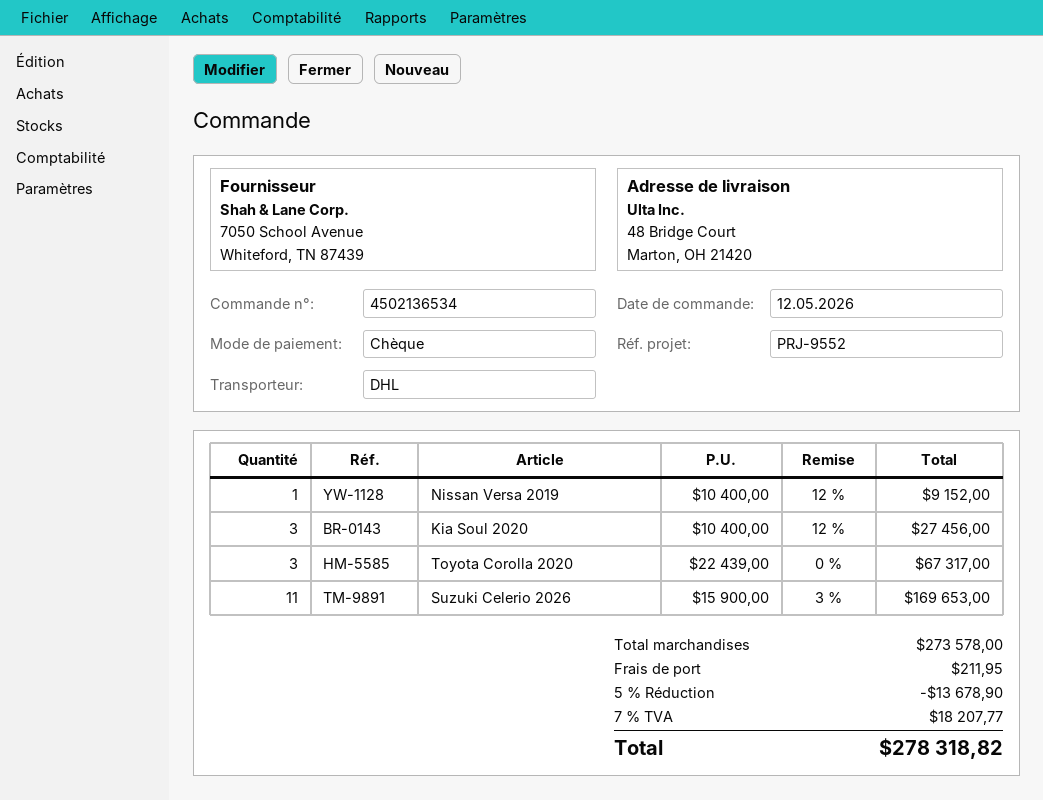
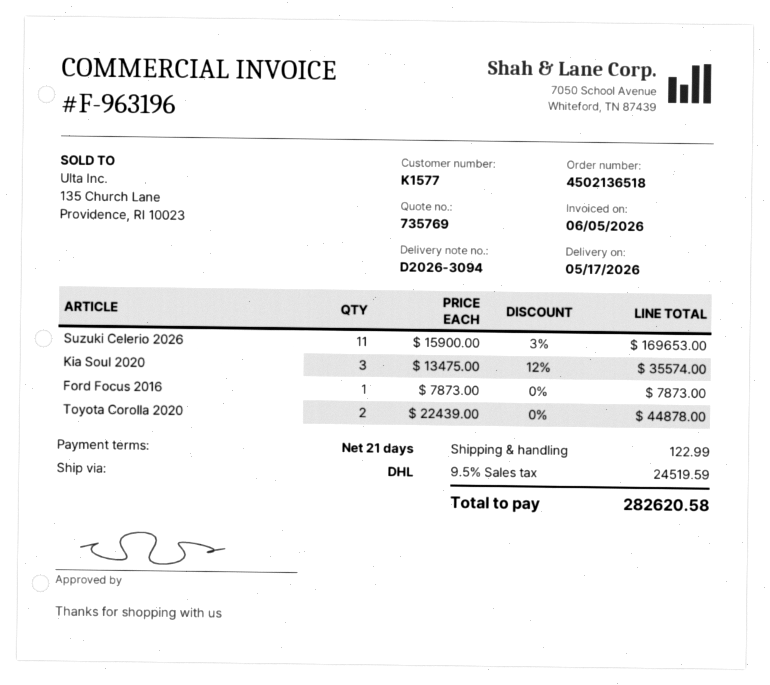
order number: 4502136534 -> 4502136518
Nissan Versa 2019: 1 x 10400.00 - 12% = 9152.00 -> none
Kia Soul 2020: 3 x 10400.00 - 12% = 27456.00 -> 3 x 13475.00 - 12% = 35574.00
Toyota Corolla 2020: 3 x 22439.00 = 67317.00 -> 2 x 22439.00 = 44878.00
Ford Focus 2016: none -> 1 x 7873.00 = 7873.00
discount: 5% = 13678.90 -> none
shipping: 211.95 -> 122.99
tax: 7% = 18207.77 -> 9.5% = 24519.59
total: 278318.82 -> 282620.58

